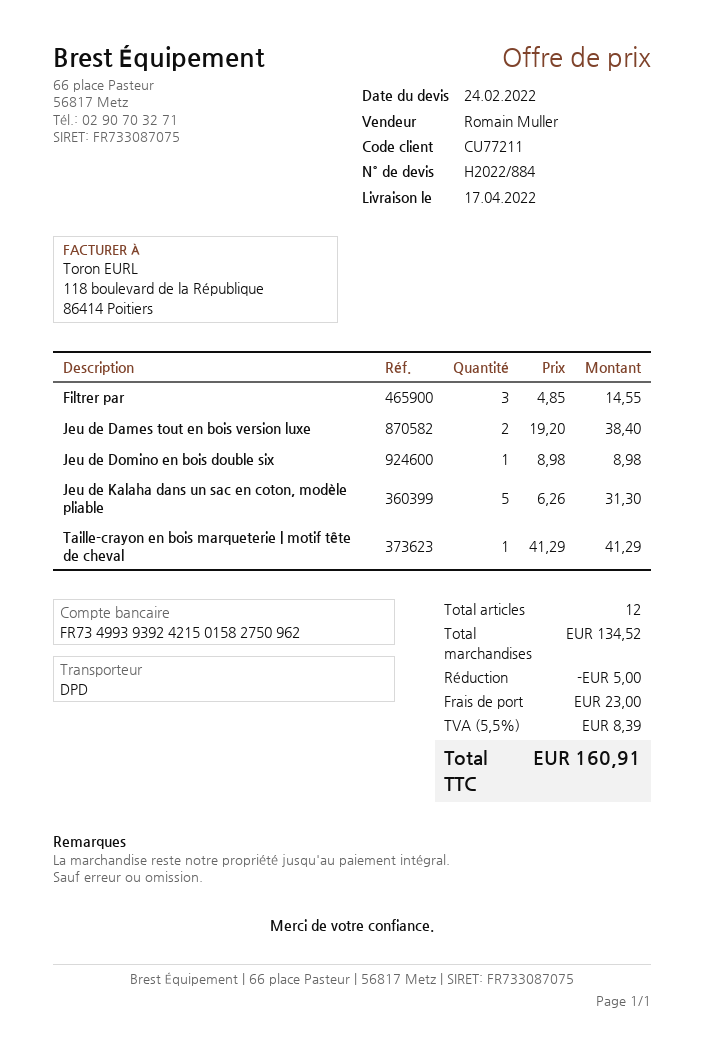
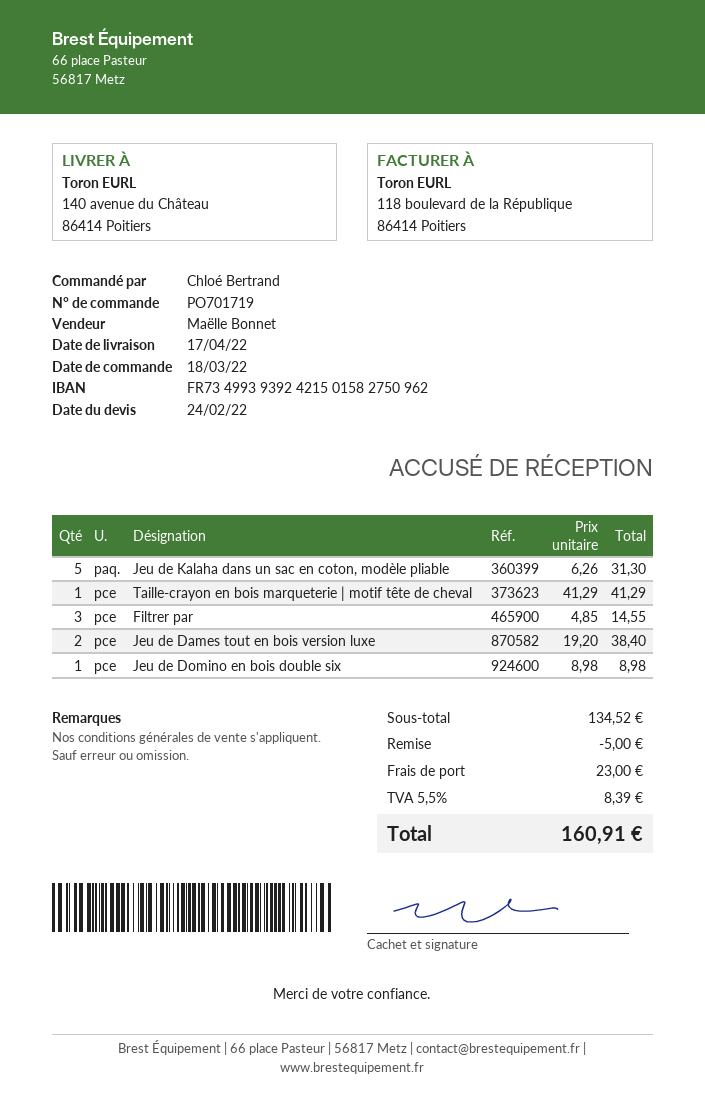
sales rep: Romain Muller -> Maëlle Bonnet

